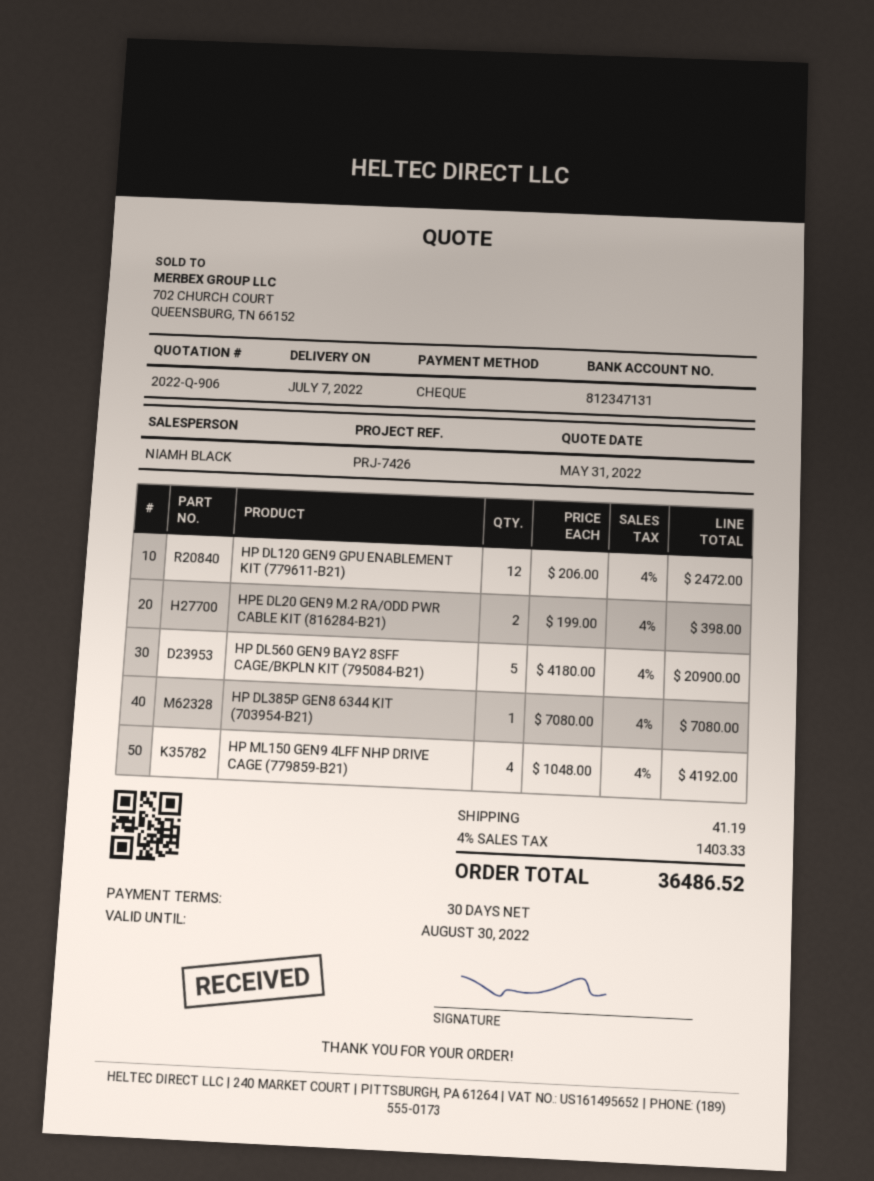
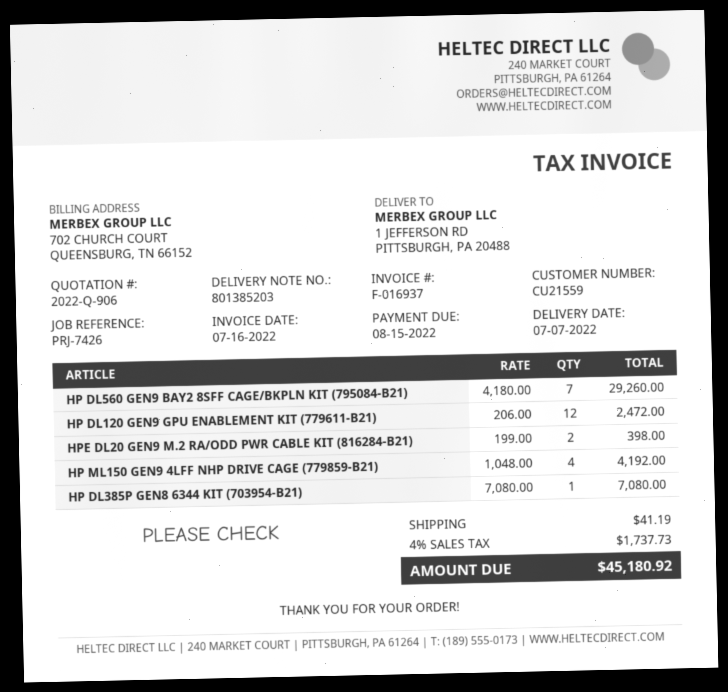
HP DL560 GEN9 BAY2 8SFF CAGE/BKPLN KIT (795084-B21): 5 x 4180.00 = 20900.00 -> 7 x 4180.00 = 29260.00
tax: 4% = 1403.33 -> 4% = 1737.73
total: 36486.52 -> 45180.92

